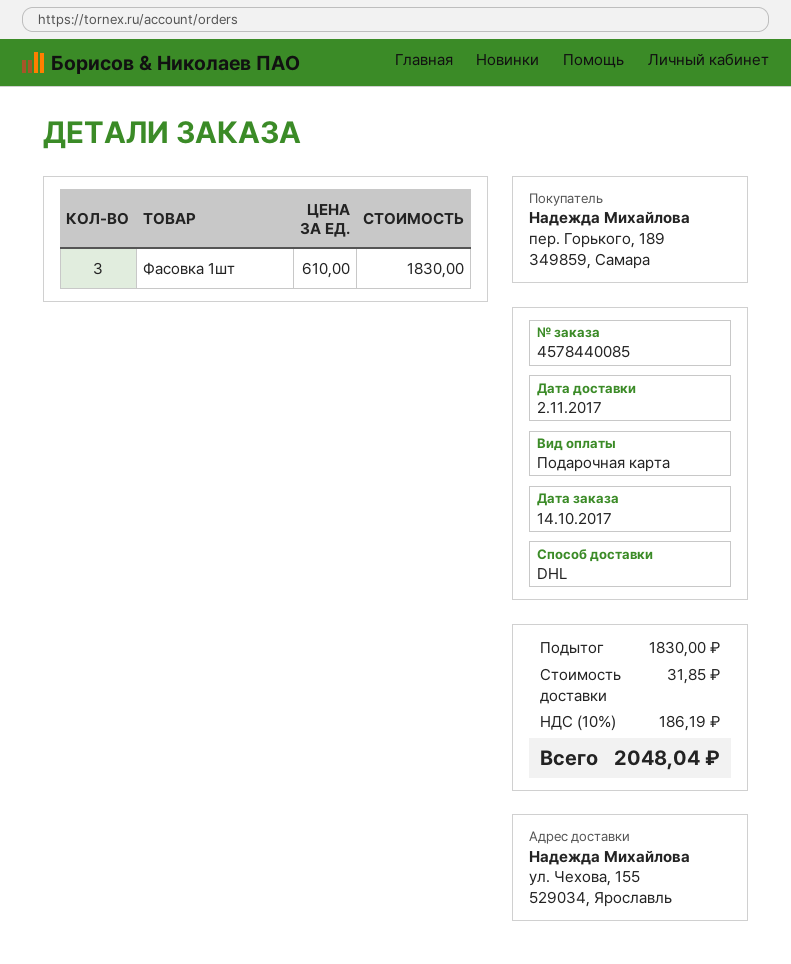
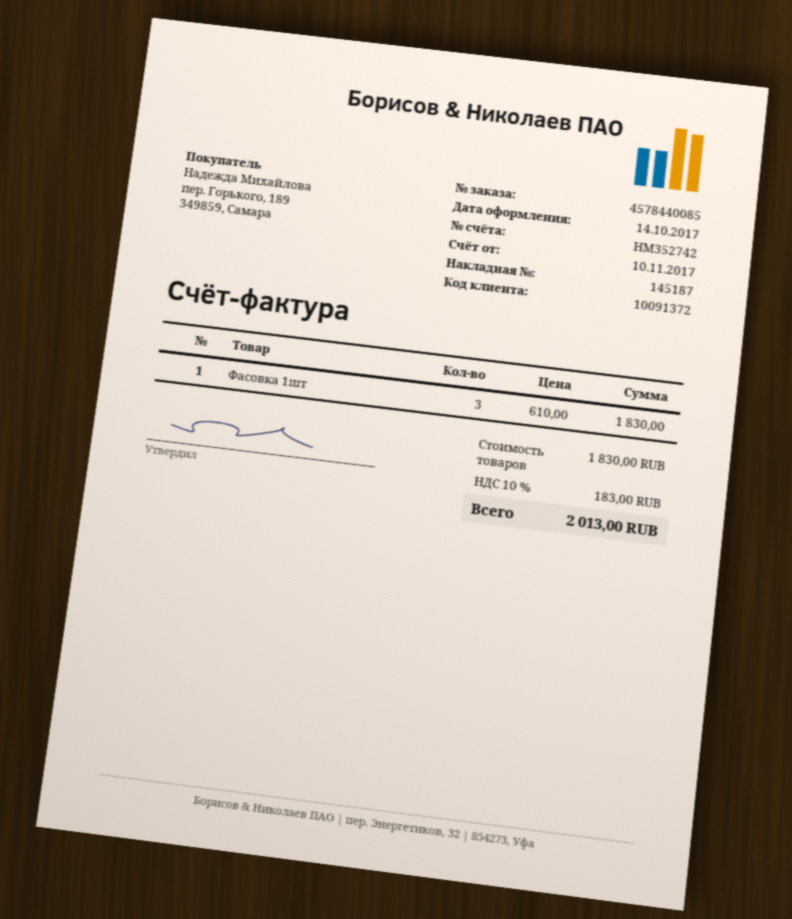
shipping: 31.85 -> none
tax: 10% = 186.19 -> 10% = 183.00
total: 2048.04 -> 2013.00

